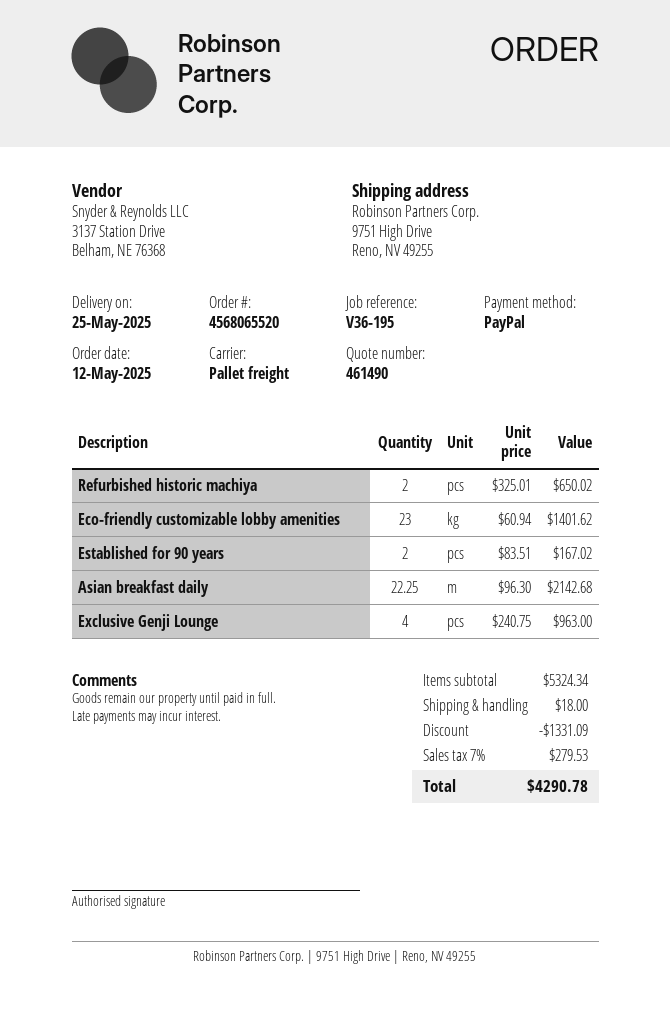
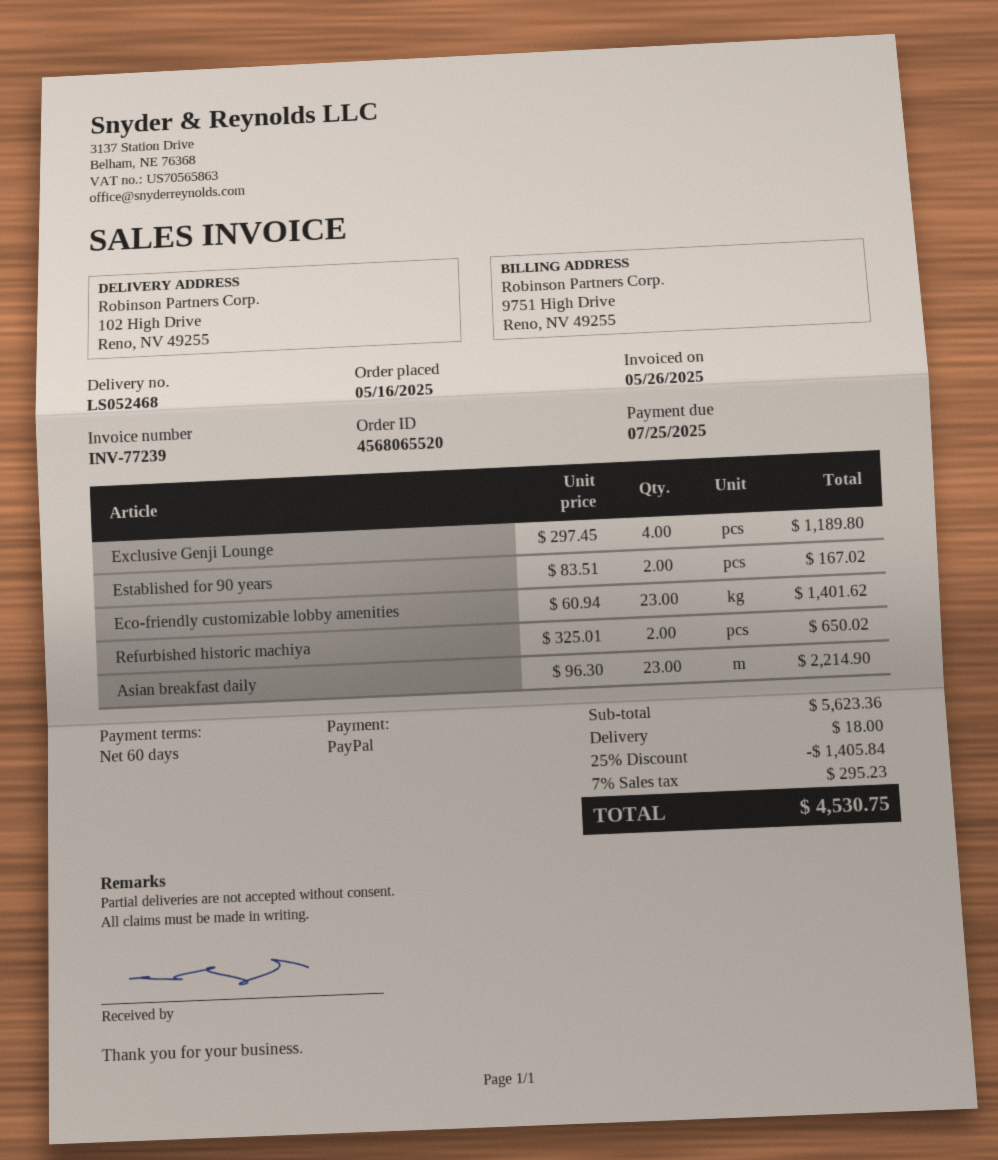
order date: 2025-05-12 -> 2025-05-16
ship to: 9751 High Drive, Reno, NV 49255 -> 102 High Drive, Reno, NV 49255
Asian breakfast daily: 22.25 x 96.30 = 2142.68 -> 23 x 96.30 = 2214.90
Exclusive Genji Lounge: 4 x 240.75 = 963.00 -> 4 x 297.45 = 1189.80
subtotal: 5324.34 -> 5623.36
discount: 1331.09 -> 1405.84
tax: 7% = 279.53 -> 7% = 295.23
total: 4290.78 -> 4530.75

